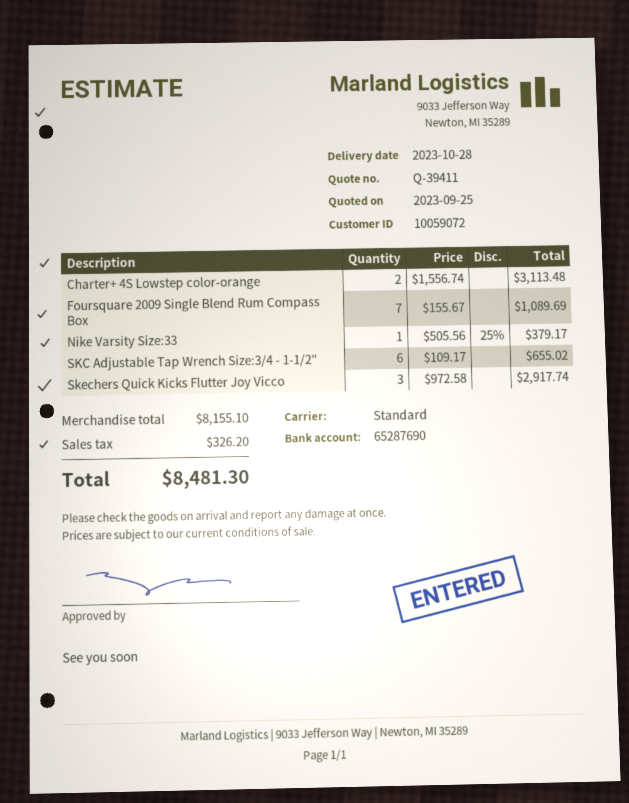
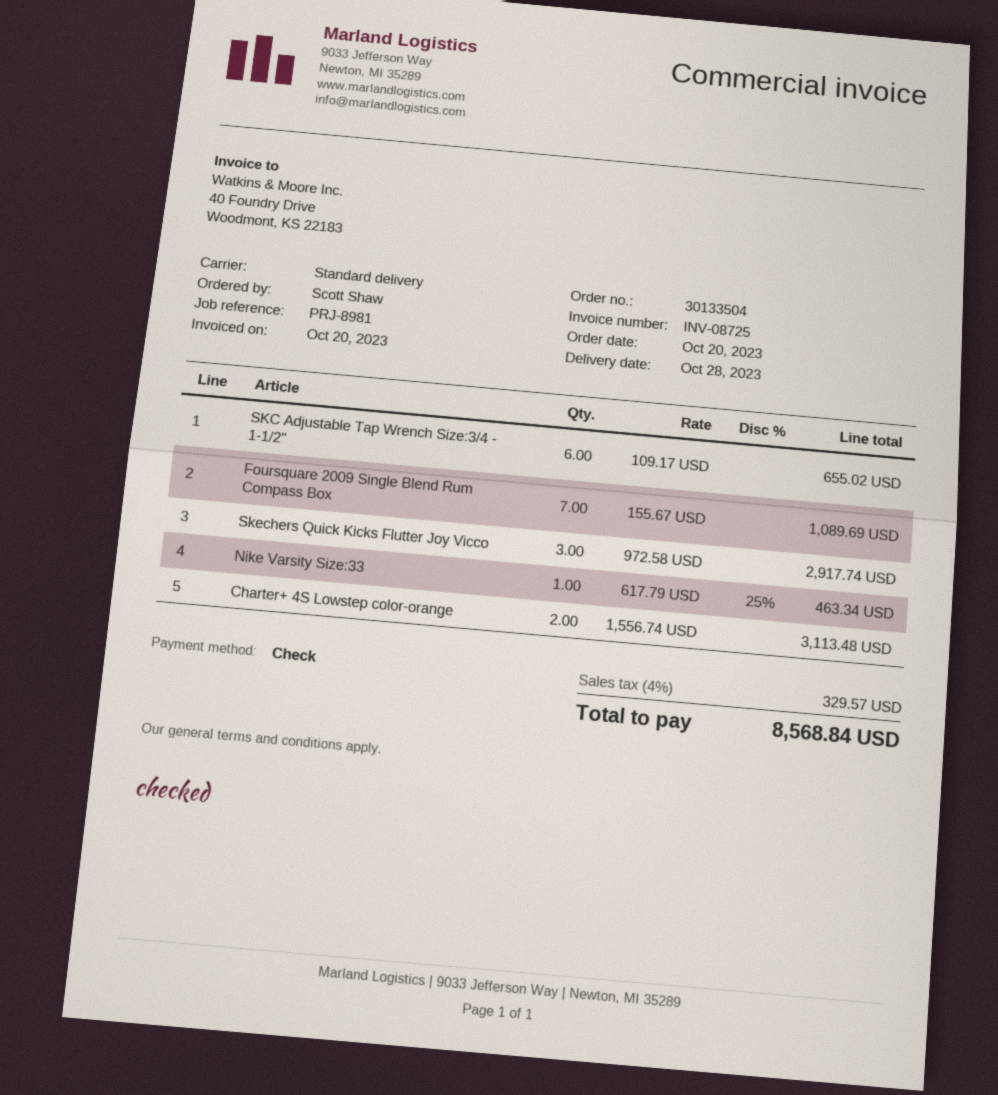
Nike Varsity Size:33: 1 x 505.56 - 25% = 379.17 -> 1 x 617.79 - 25% = 463.34
tax: 326.20 -> 329.57
total: 8481.30 -> 8568.84

